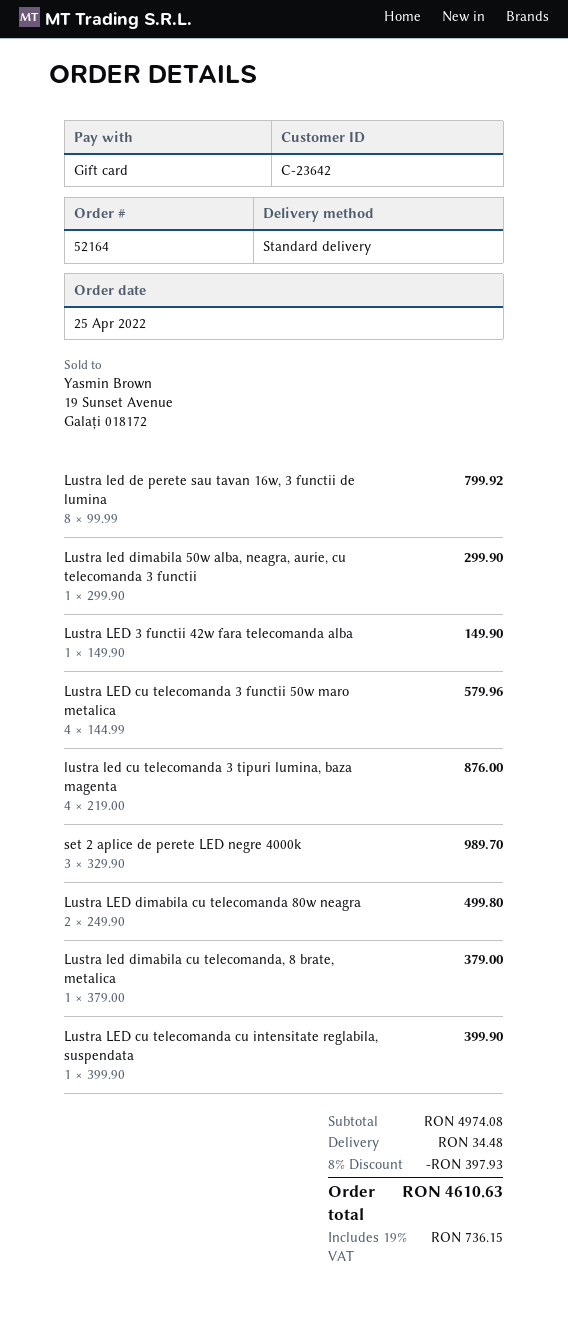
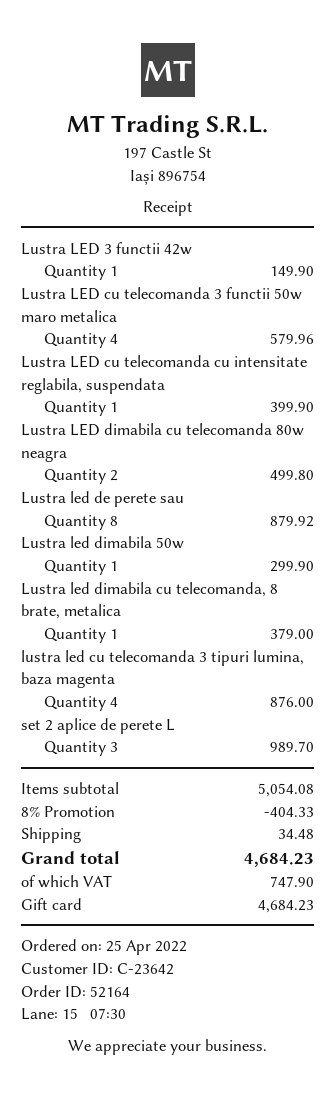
Lustra led de perete sau tavan 16w, 3 functii de lumina: 8 for 799.92 -> 8 for 879.92
subtotal: 4974.08 -> 5054.08
discount: 8% = 397.93 -> 8% = 404.33
tax: 736.15 -> 747.90
total: 4610.63 -> 4684.23

